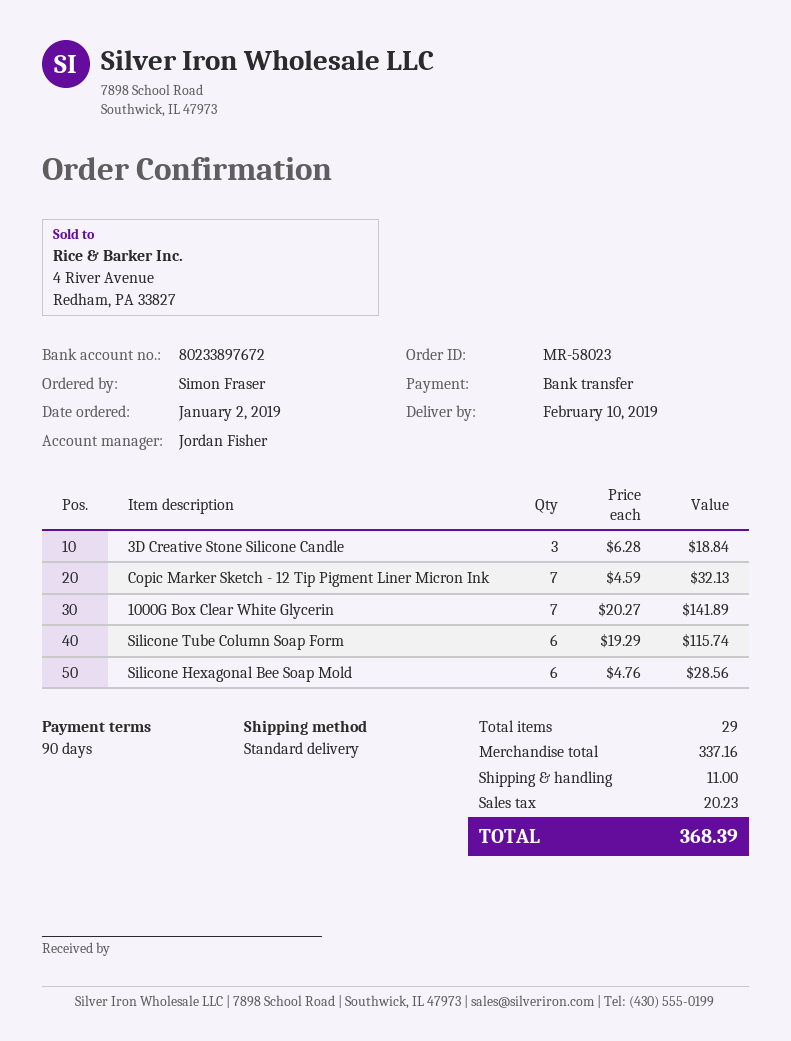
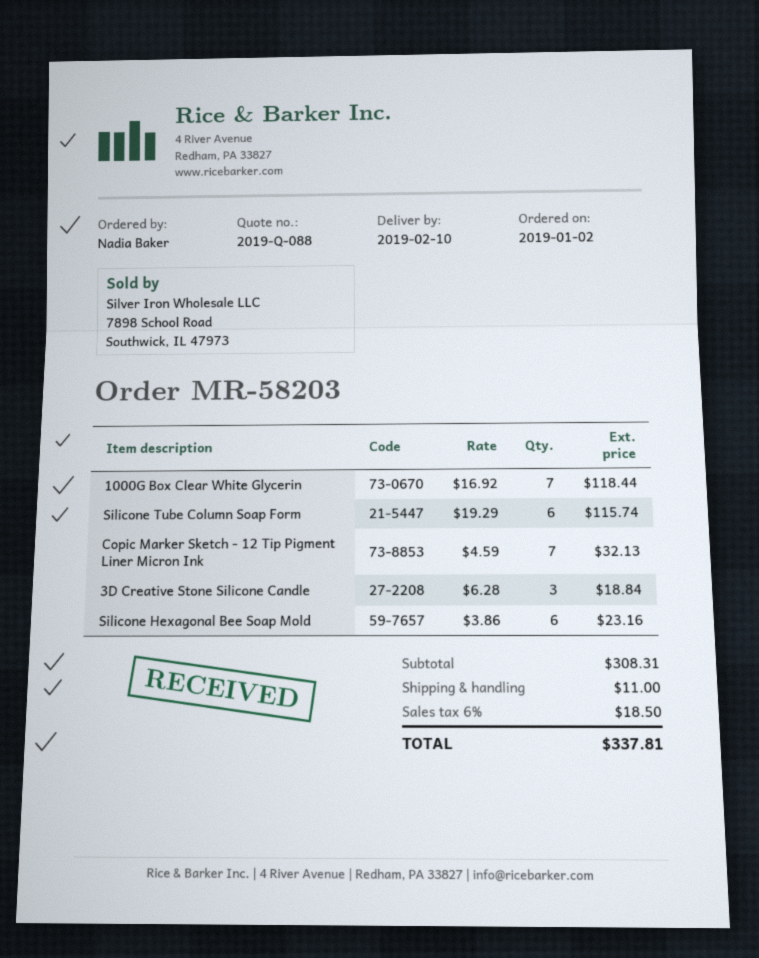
order number: MR-58023 -> MR-58203
ordered by: Simon Fraser -> Nadia Baker
1000G Box Clear White Glycerin: 7 x 20.27 = 141.89 -> 7 x 16.92 = 118.44
Silicone Hexagonal Bee Soap Mold: 6 x 4.76 = 28.56 -> 6 x 3.86 = 23.16
subtotal: 337.16 -> 308.31
tax: 20.23 -> 18.50
total: 368.39 -> 337.81

